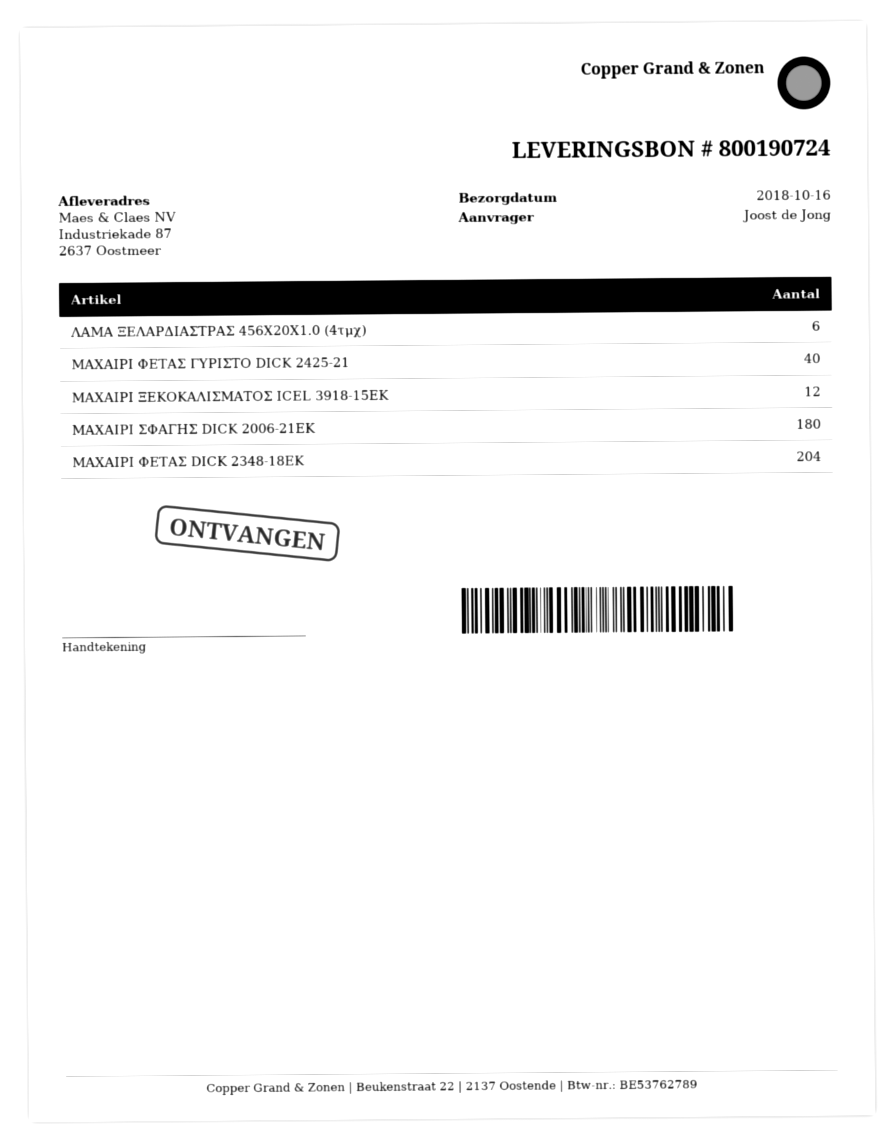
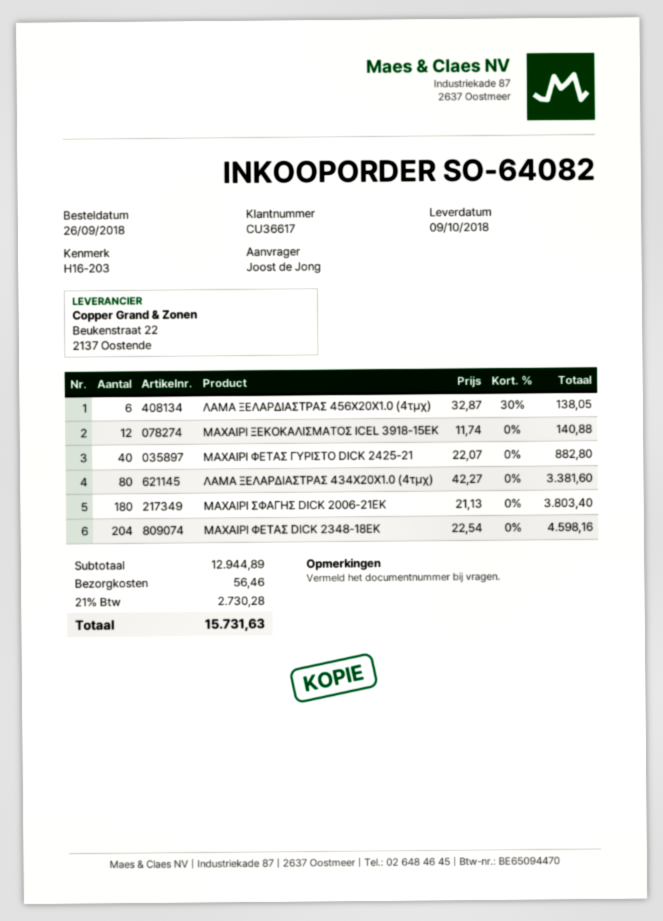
delivery date: 2018-10-16 -> 2018-10-09
ΛΑΜΑ ΞΕΛΑΡΔΙΑΣΤΡΑΣ 434X20X1.0 (4τμχ): none -> 80

